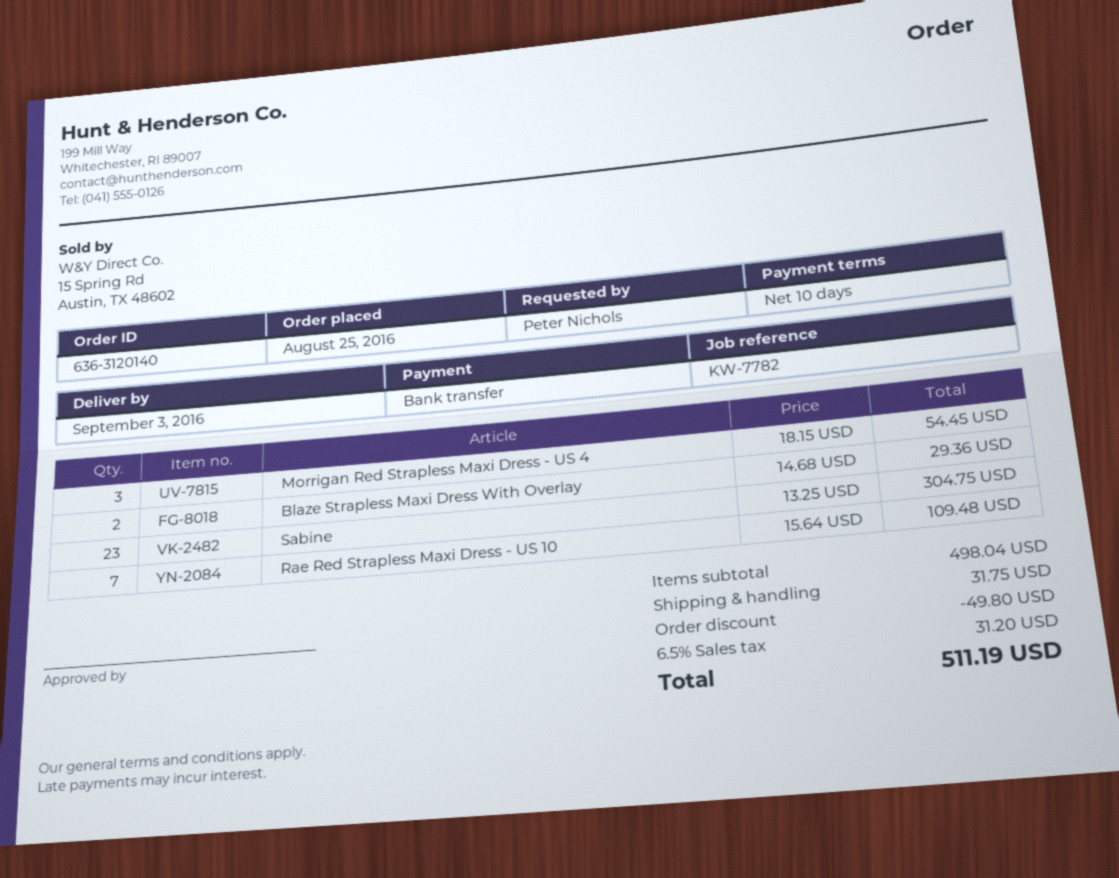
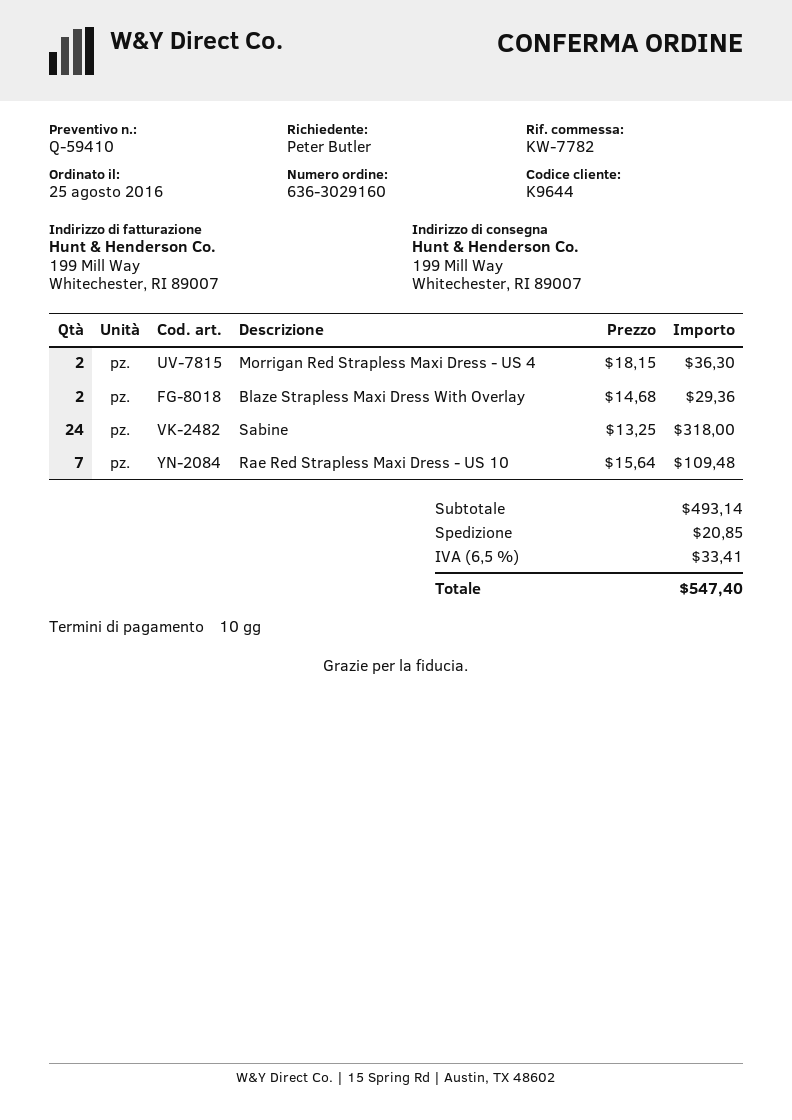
order number: 636-3120140 -> 636-3029160
ordered by: Peter Nichols -> Peter Butler
Morrigan Red Strapless Maxi Dress - US 4: 3 x 18.15 = 54.45 -> 2 x 18.15 = 36.30
Sabine: 23 x 13.25 = 304.75 -> 24 x 13.25 = 318.00
subtotal: 498.04 -> 493.14
discount: 49.80 -> none
shipping: 31.75 -> 20.85
tax: 6.5% = 31.20 -> 6.5% = 33.41
total: 511.19 -> 547.40

